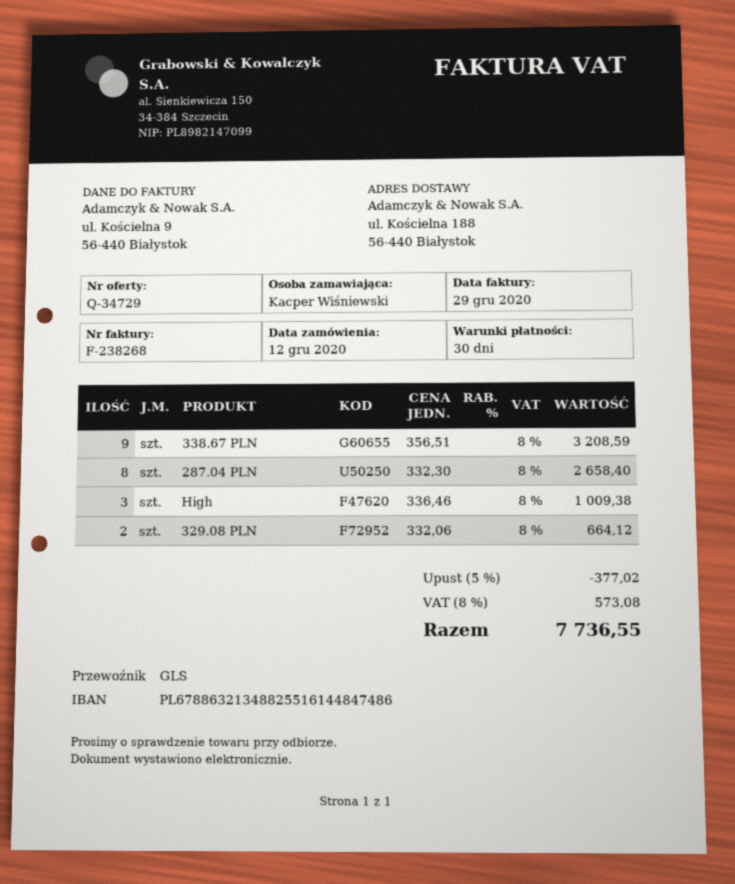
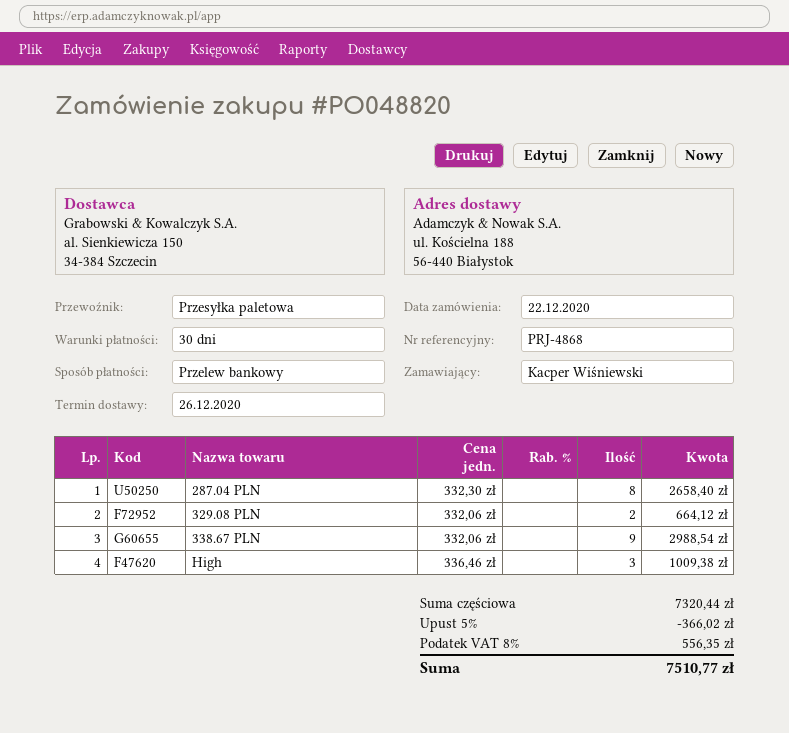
order date: 2020-12-12 -> 2020-12-22
shipping method: GLS -> pallet freight
338.67 PLN: 9 x 356.51 = 3208.59 -> 9 x 332.06 = 2988.54
discount: 5% = 377.02 -> 5% = 366.02
tax: 8% = 573.08 -> 8% = 556.35
total: 7736.55 -> 7510.77

